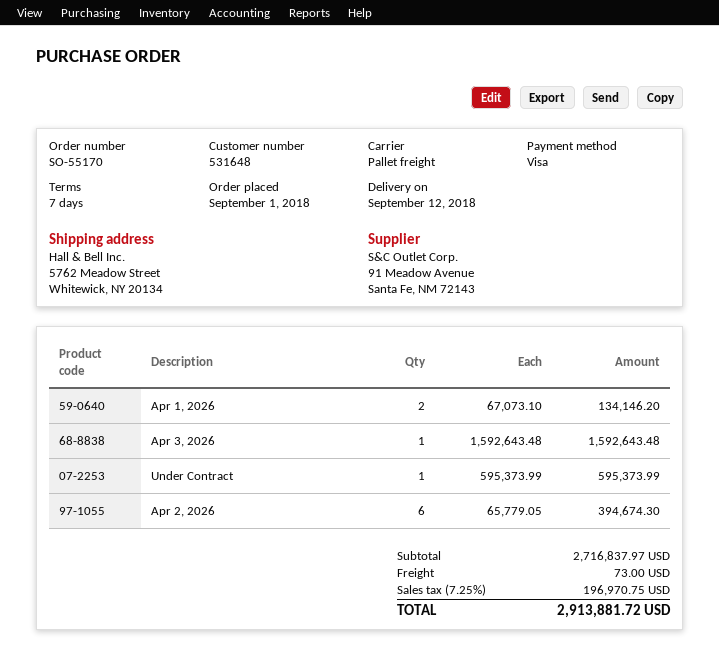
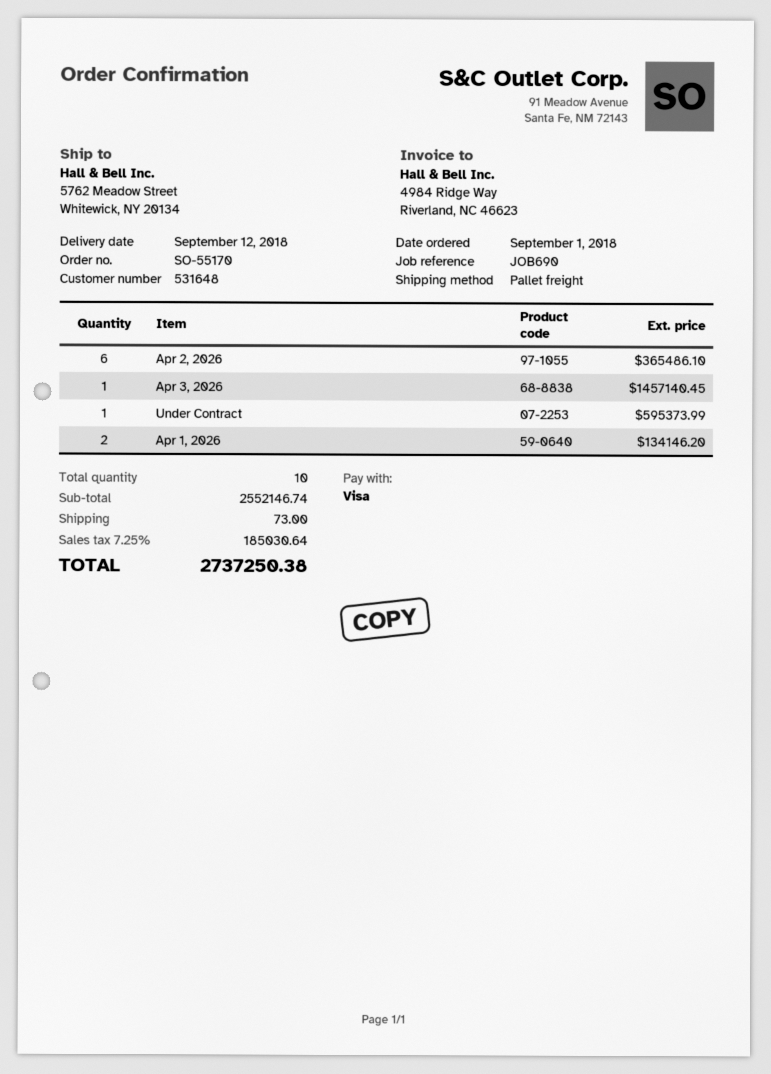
Apr 3, 2026: 1 for 1592643.48 -> 1 for 1457140.45
Apr 2, 2026: 6 for 394674.30 -> 6 for 365486.10
subtotal: 2716837.97 -> 2552146.74
tax: 7.25% = 196970.75 -> 7.25% = 185030.64
total: 2913881.72 -> 2737250.38

